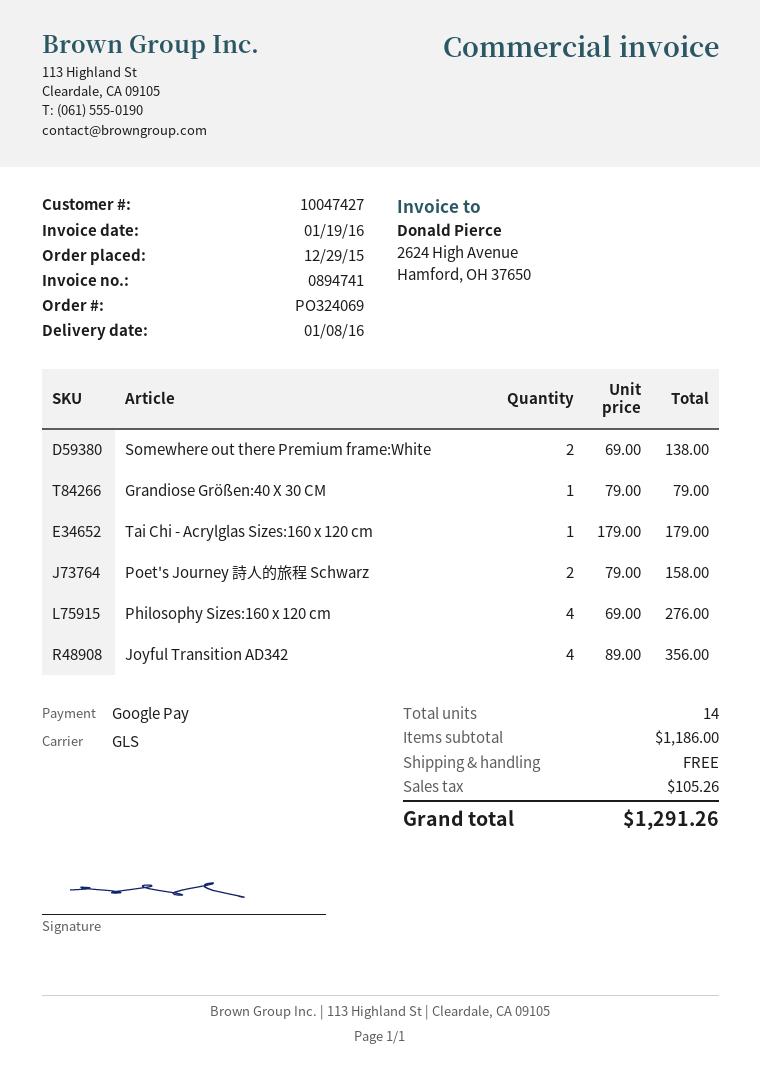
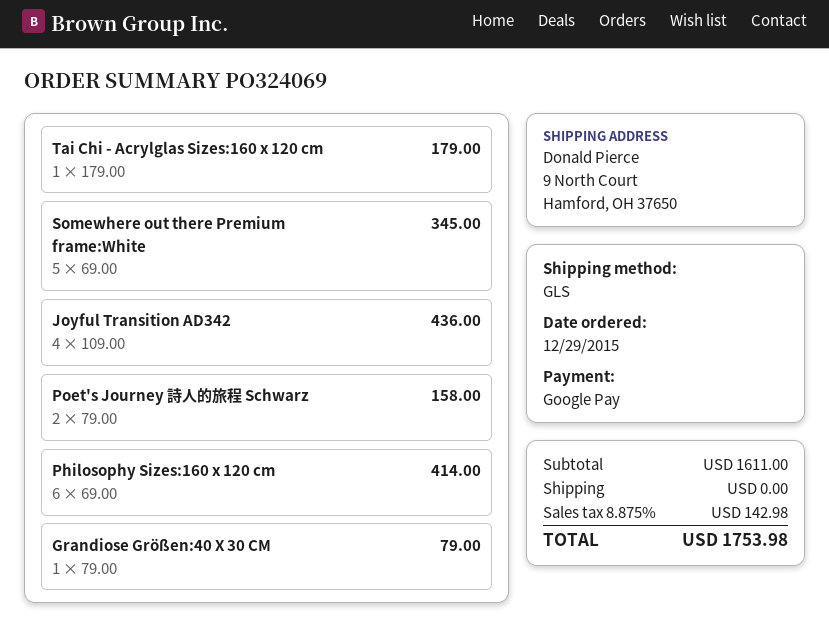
Somewhere out there Premium frame:White: 2 x 69.00 = 138.00 -> 5 x 69.00 = 345.00
Philosophy Sizes:160 x 120 cm: 4 x 69.00 = 276.00 -> 6 x 69.00 = 414.00
Joyful Transition AD342: 4 x 89.00 = 356.00 -> 4 x 109.00 = 436.00
subtotal: 1186.00 -> 1611.00
tax: 105.26 -> 142.98
total: 1291.26 -> 1753.98

